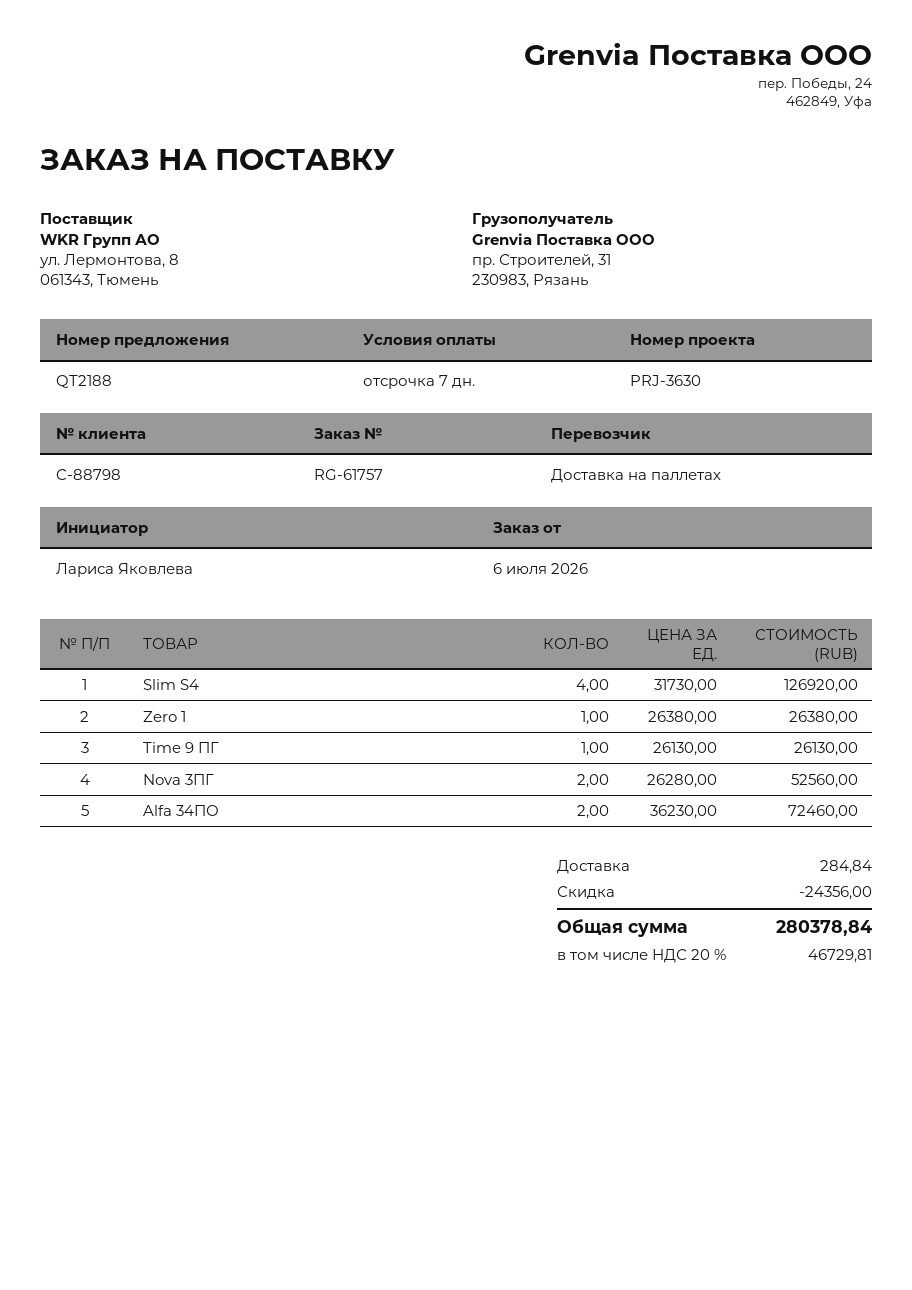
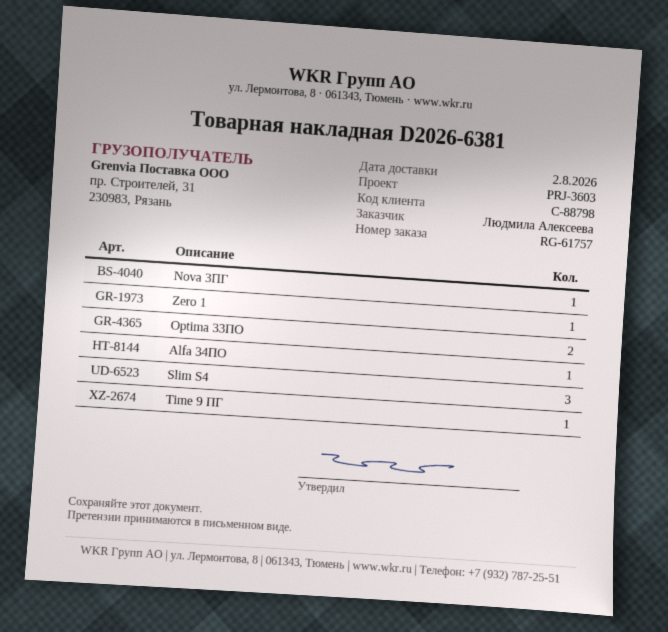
reference: PRJ-3630 -> PRJ-3603
ordered by: Лариса Яковлева -> Людмила Алексеева
Slim S4: 4 -> 3
Nova 3ПГ: 2 -> 1
Alfa 34ПО: 2 -> 1
Optima 33ПО: none -> 2

